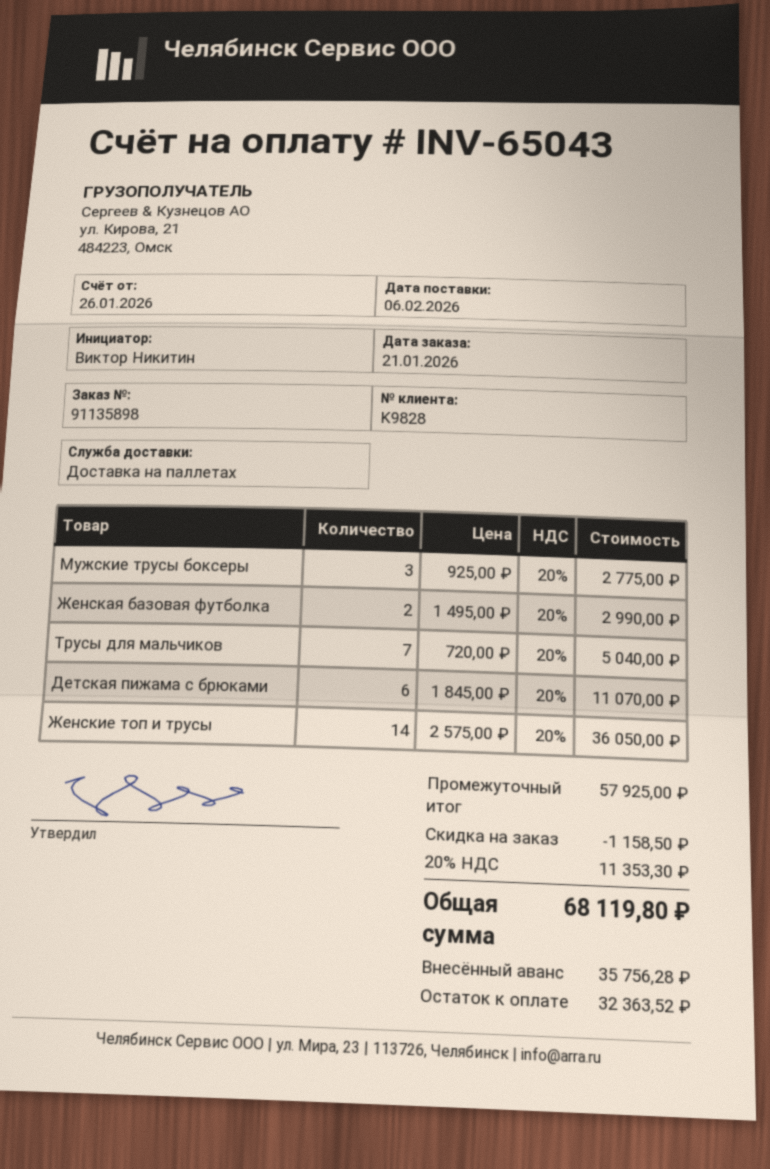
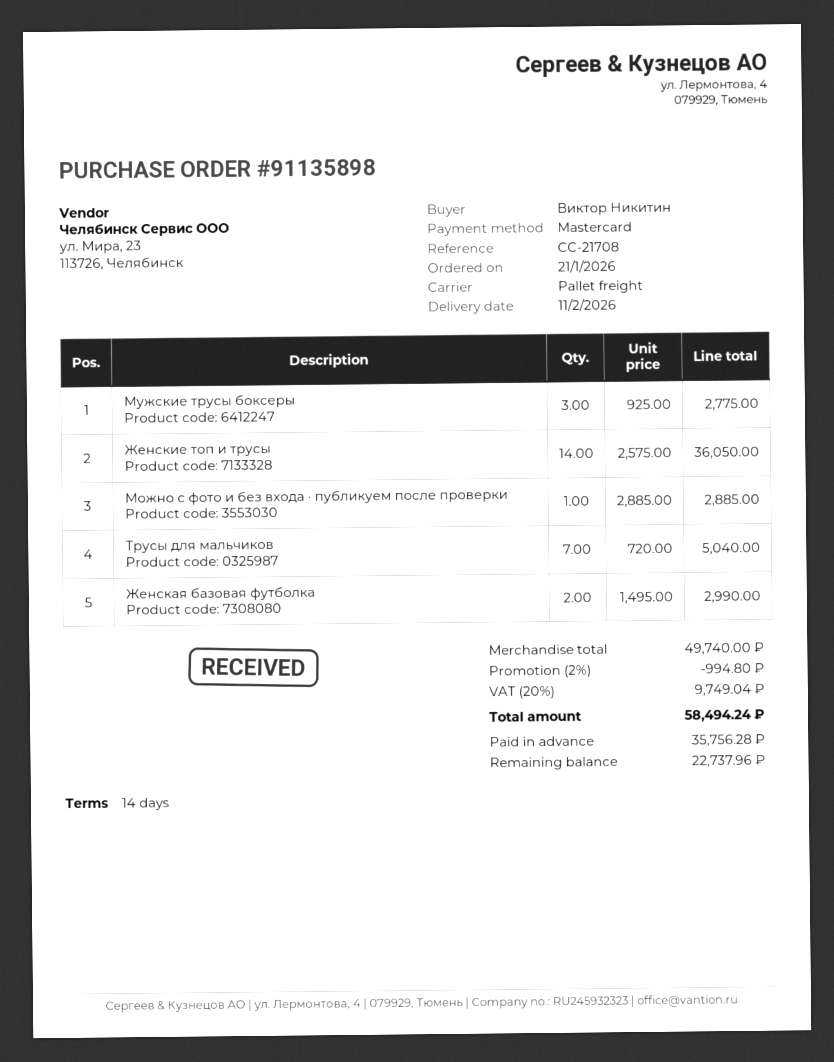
delivery date: 2026-02-06 -> 2026-02-11
Детская пижама с брюками: 6 x 1845.00 = 11070.00 -> none
Можно с фото и без входа · публикуем после проверки: none -> 1 x 2885.00 = 2885.00
subtotal: 57925.00 -> 49740.00
discount: 1158.50 -> 994.80
tax: 20% = 11353.30 -> 20% = 9749.04
total: 68119.80 -> 58494.24
balance: 32363.52 -> 22737.96

